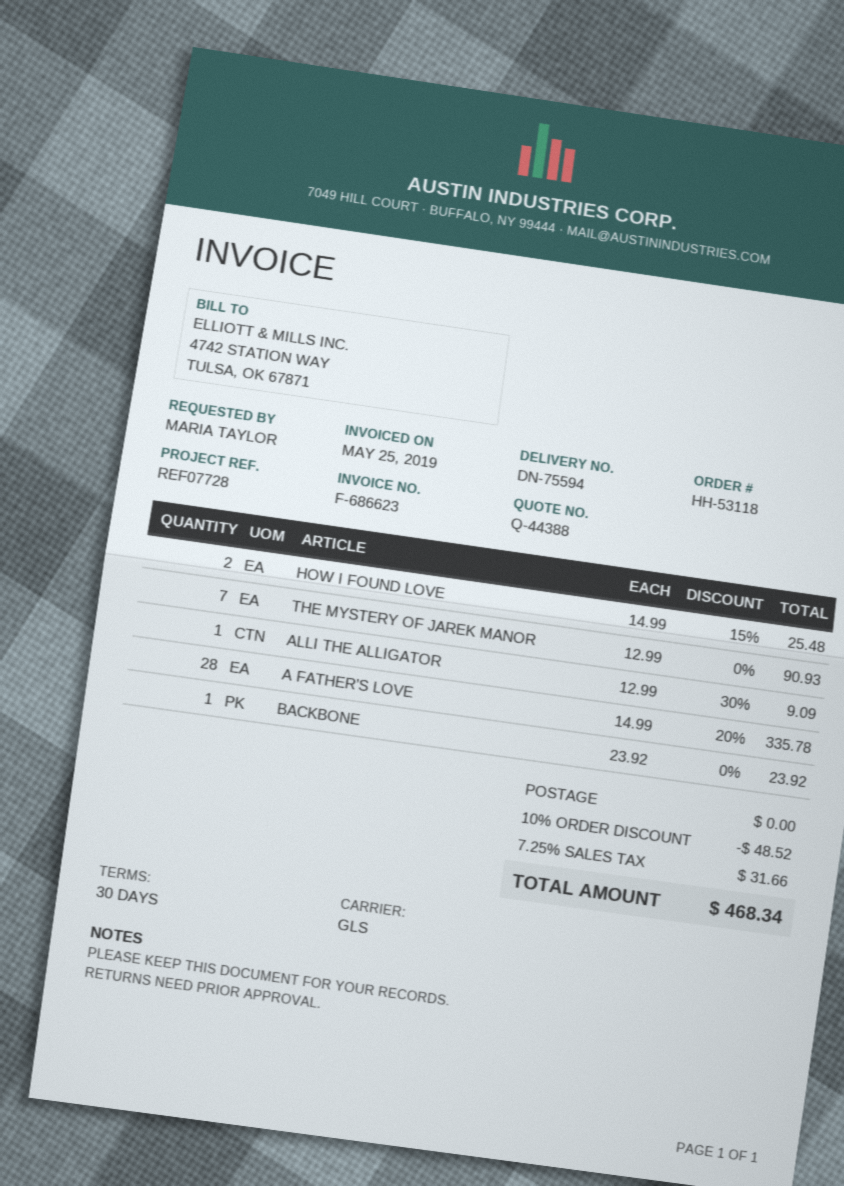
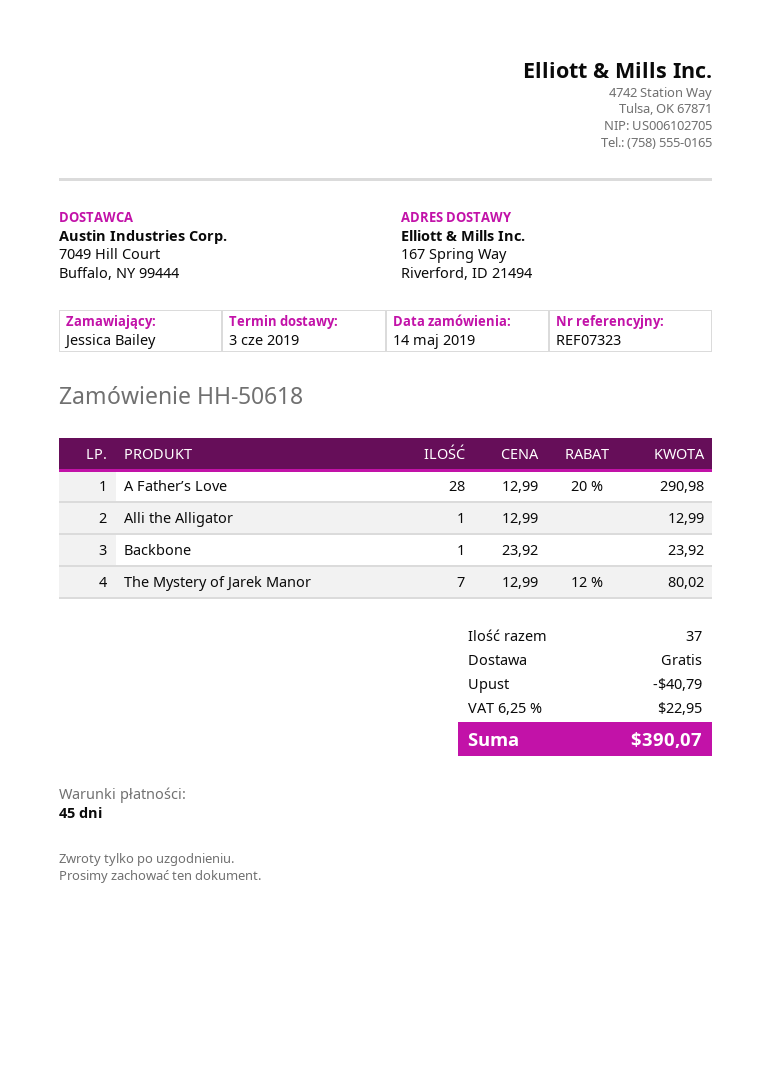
order number: HH-53118 -> HH-50618
payment terms: 30 days -> 45 days
reference: REF07728 -> REF07323
ordered by: MARIA TAYLOR -> Jessica Bailey
HOW I FOUND LOVE: 2 x 14.99 - 15% = 25.48 -> none
THE MYSTERY OF JAREK MANOR: 7 x 12.99 = 90.93 -> 7 x 12.99 - 12% = 80.02
ALLI THE ALLIGATOR: 1 x 12.99 - 30% = 9.09 -> 1 x 12.99 = 12.99
A FATHER’S LOVE: 28 x 14.99 - 20% = 335.78 -> 28 x 12.99 - 20% = 290.98
discount: 48.52 -> 40.79
tax: 7.25% = 31.66 -> 6.25% = 22.95
total: 468.34 -> 390.07

